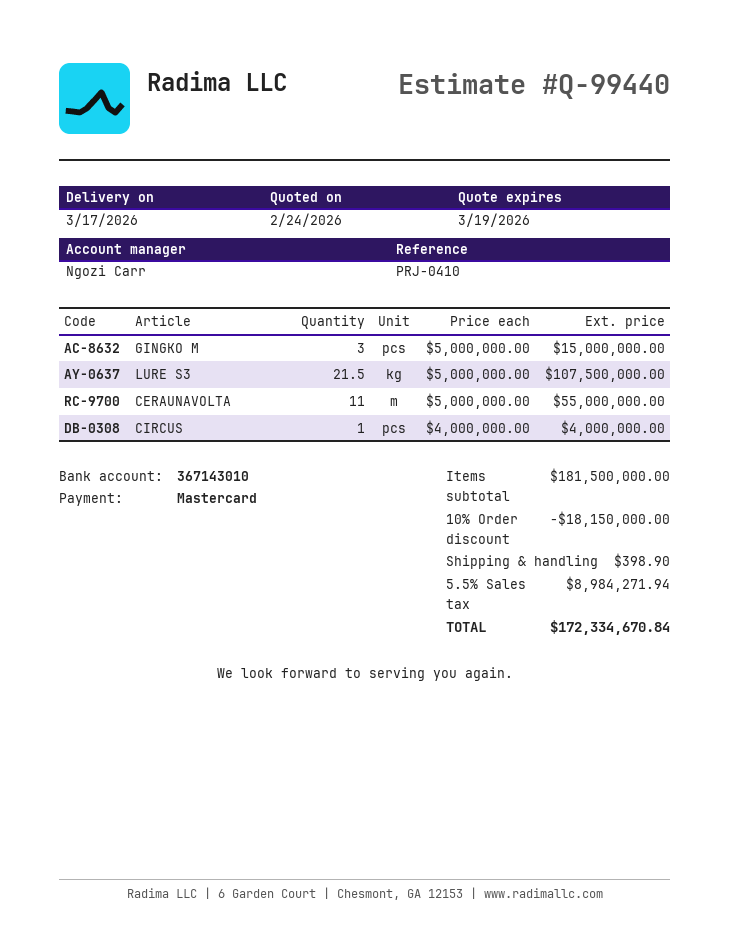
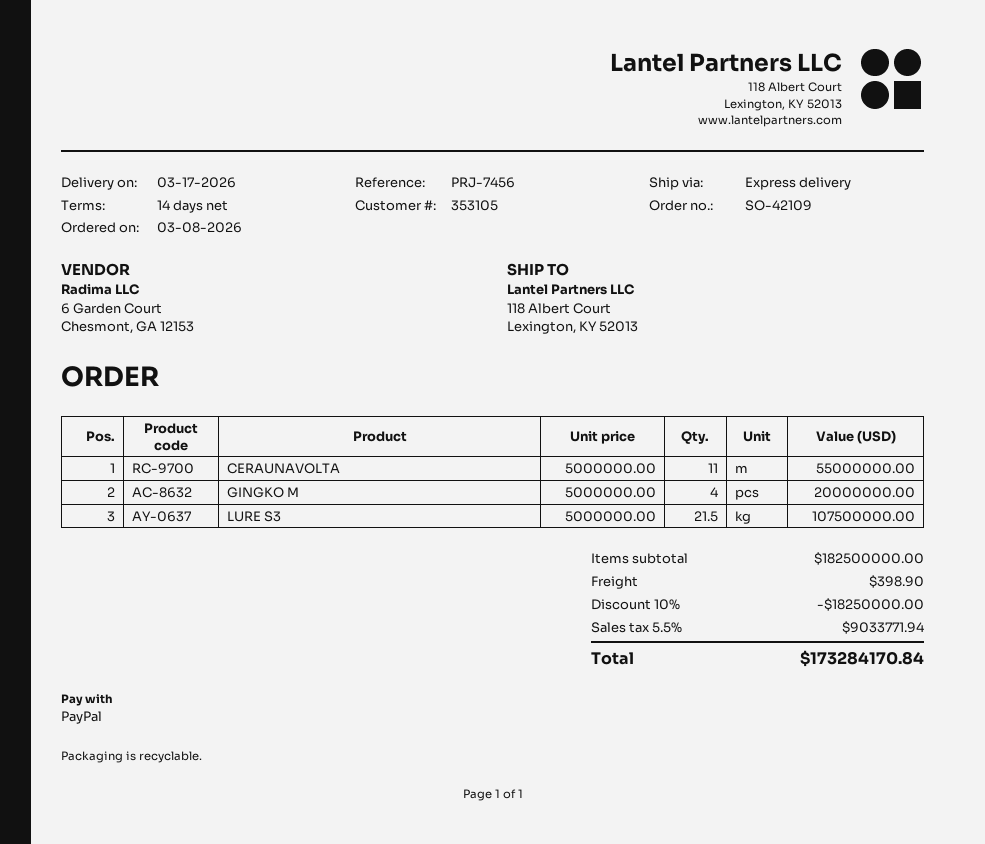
reference: PRJ-0410 -> PRJ-7456
payment method: Mastercard -> PayPal
GINGKO M: 3 x 5000000.00 = 15000000.00 -> 4 x 5000000.00 = 20000000.00
CIRCUS: 1 x 4000000.00 = 4000000.00 -> none
subtotal: 181500000.00 -> 182500000.00
discount: 10% = 18150000.00 -> 10% = 18250000.00
tax: 5.5% = 8984271.94 -> 5.5% = 9033771.94
total: 172334670.84 -> 173284170.84

